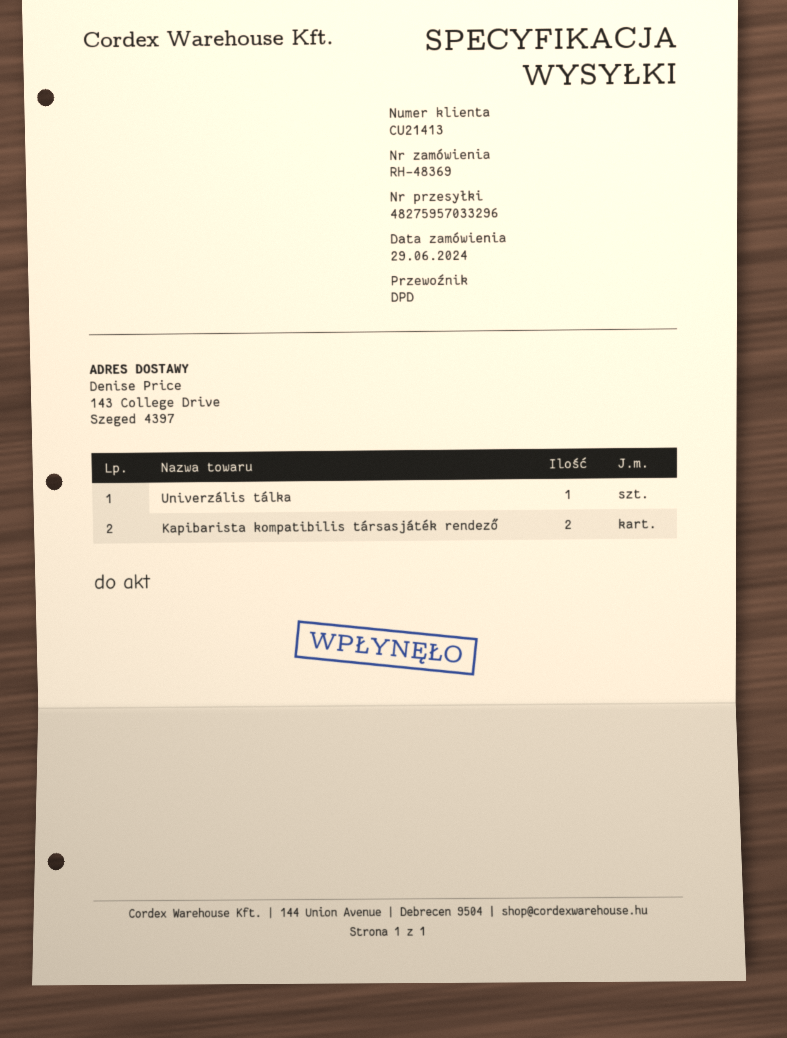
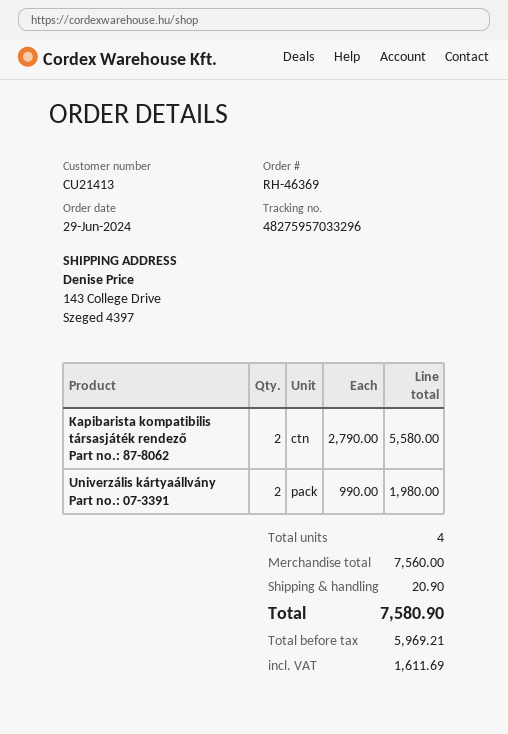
order number: RH-48369 -> RH-46369
Univerzális tálka: 1 -> none
Univerzális kártyaállvány: none -> 2

